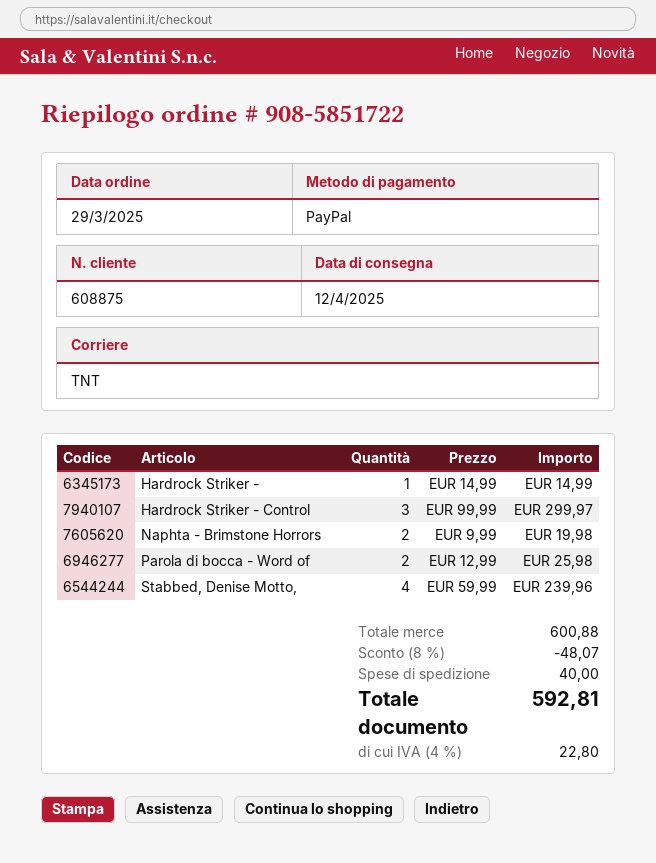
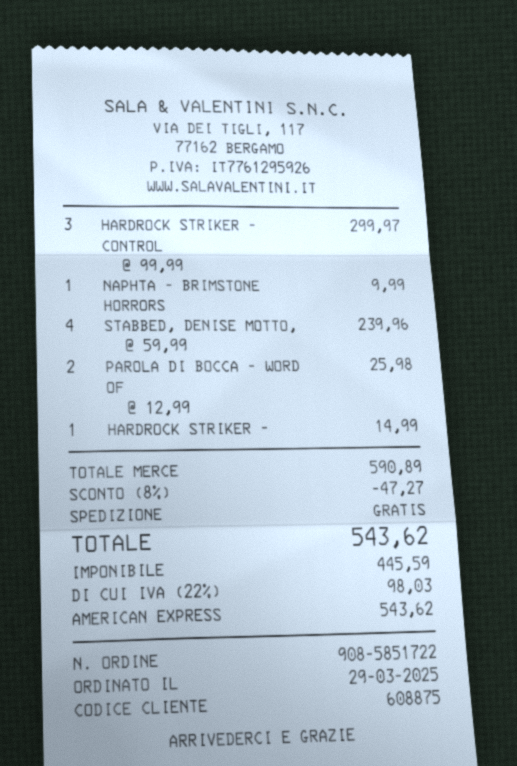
payment method: PayPal -> American Express
Naphta - Brimstone Horrors: 2 x 9.99 = 19.98 -> 1 x 9.99 = 9.99
subtotal: 600.88 -> 590.89
discount: 8% = 48.07 -> 8% = 47.27
shipping: 40.00 -> 0.00
tax: 4% = 22.80 -> 22% = 98.03
total: 592.81 -> 543.62

